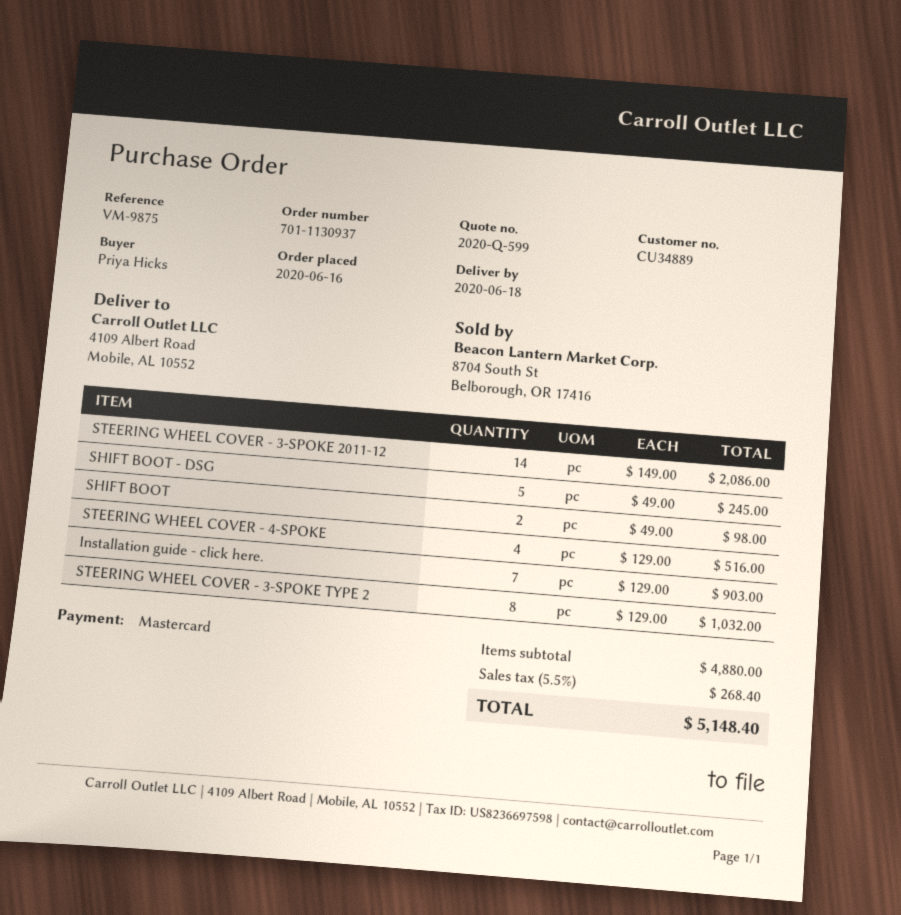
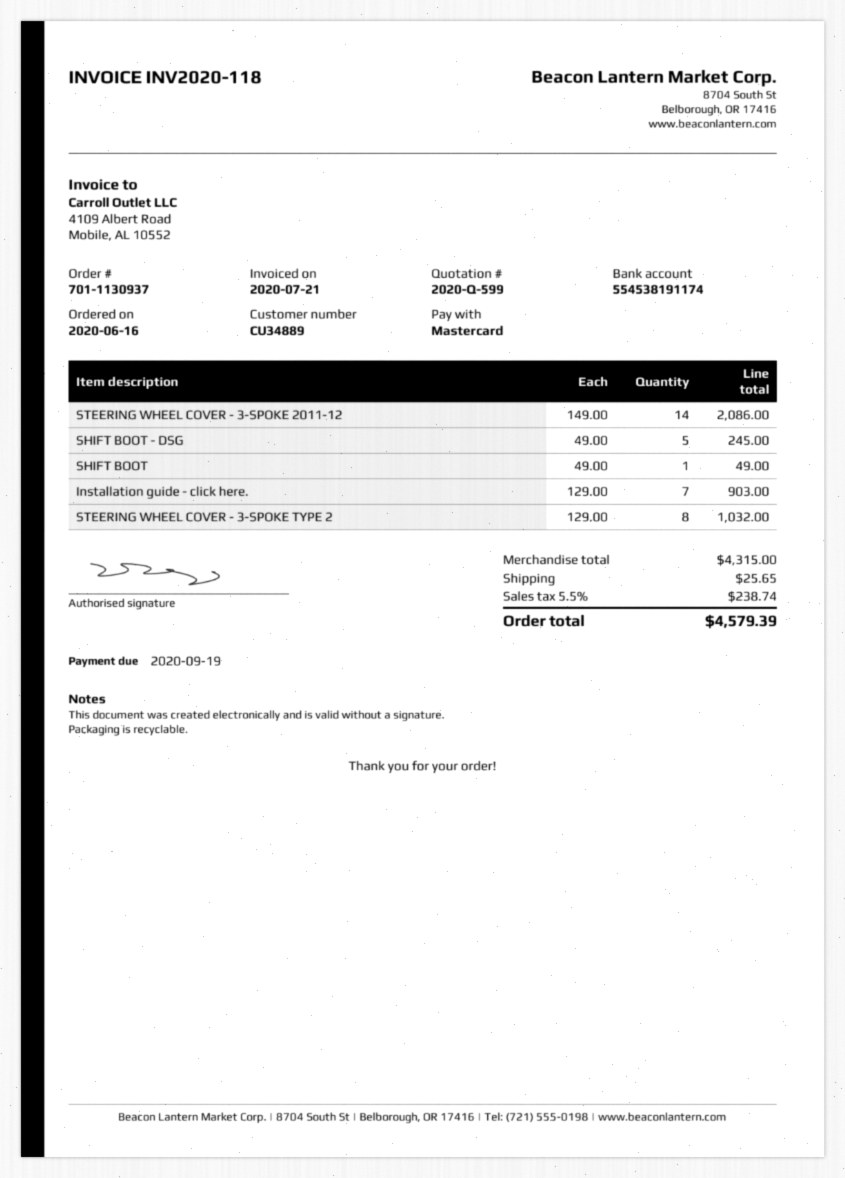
SHIFT BOOT: 2 x 49.00 = 98.00 -> 1 x 49.00 = 49.00
STEERING WHEEL COVER - 4-SPOKE: 4 x 129.00 = 516.00 -> none
subtotal: 4880.00 -> 4315.00
shipping: none -> 25.65
tax: 5.5% = 268.40 -> 5.5% = 238.74
total: 5148.40 -> 4579.39

